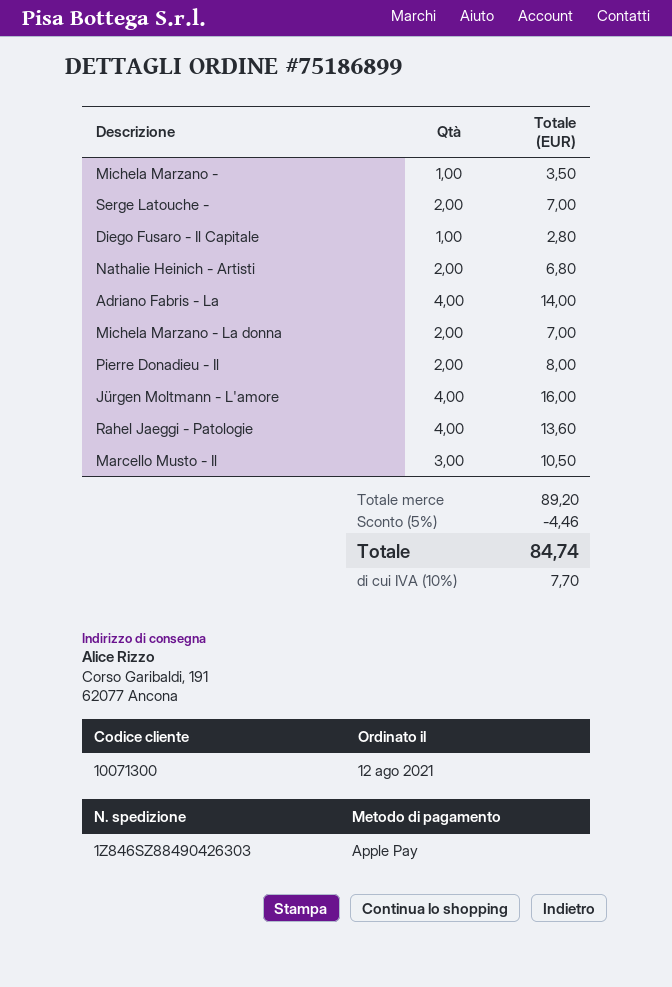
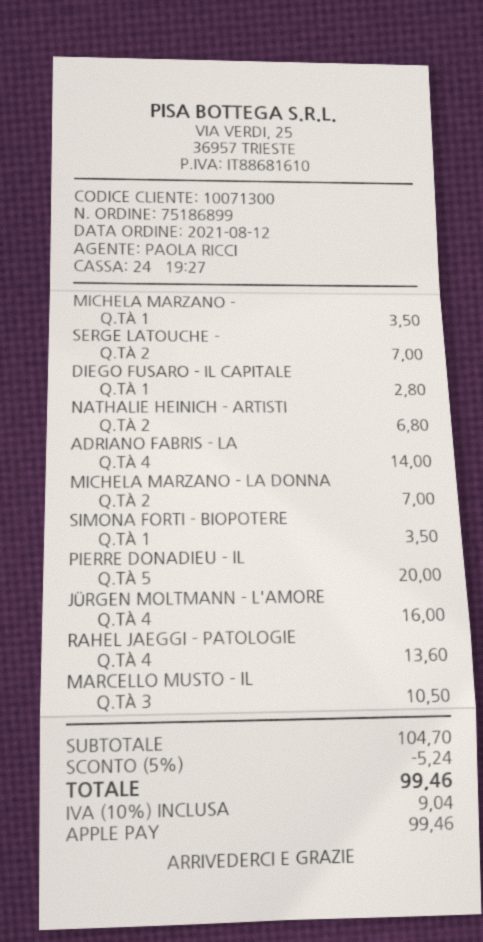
Pierre Donadieu - Il: 2 for 8.00 -> 5 for 20.00
SIMONA FORTI - BIOPOTERE: none -> 1 for 3.50
subtotal: 89.20 -> 104.70
discount: 5% = 4.46 -> 5% = 5.24
tax: 10% = 7.70 -> 10% = 9.04
total: 84.74 -> 99.46

